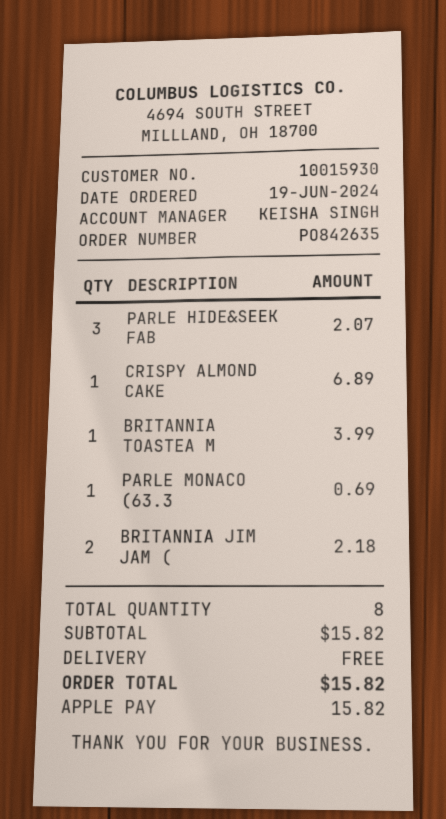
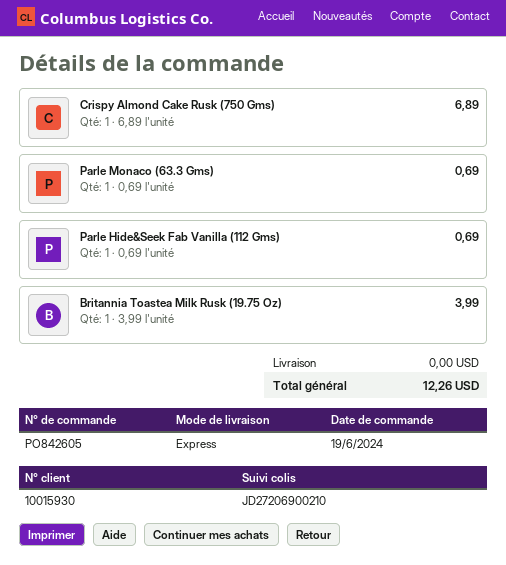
order number: PO842635 -> PO842605
PARLE HIDE&SEEK FAB: 3 for 2.07 -> 1 for 0.69
BRITANNIA JIM JAM (: 2 for 2.18 -> none
total: 15.82 -> 12.26

